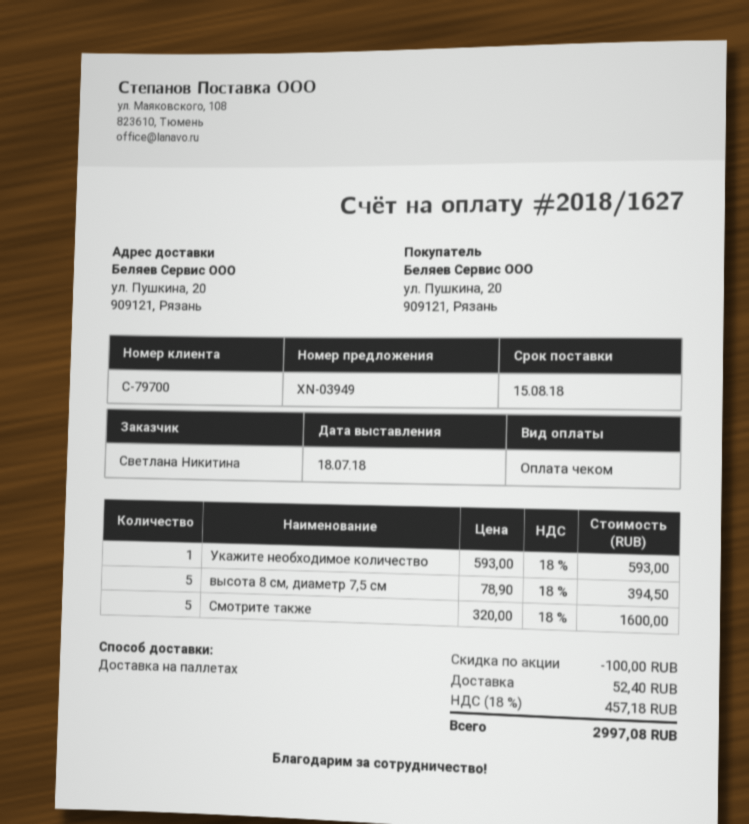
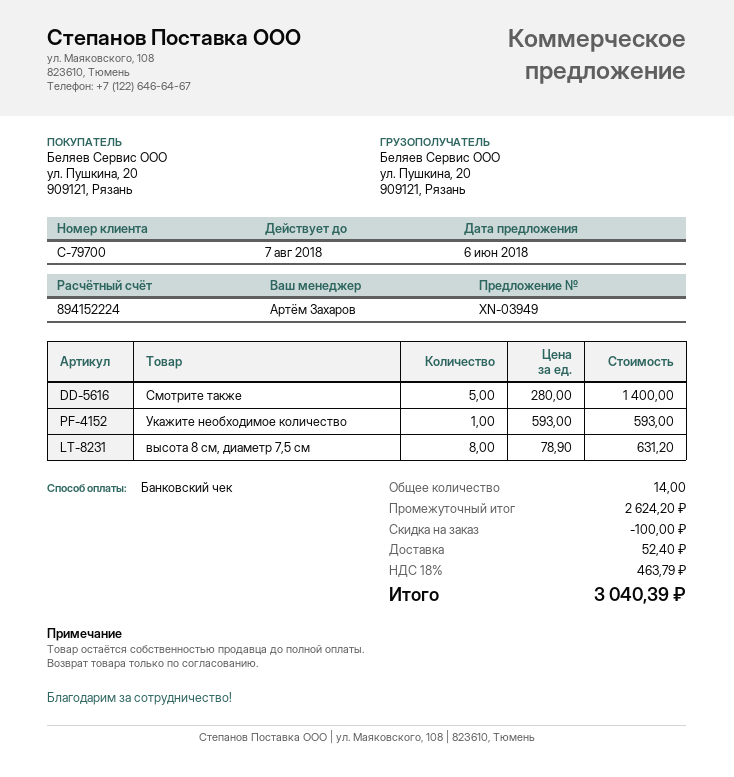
высота 8 см, диаметр 7,5 см: 5 x 78.90 = 394.50 -> 8 x 78.90 = 631.20
Смотрите также: 5 x 320.00 = 1600.00 -> 5 x 280.00 = 1400.00
tax: 18% = 457.18 -> 18% = 463.79
total: 2997.08 -> 3040.39

